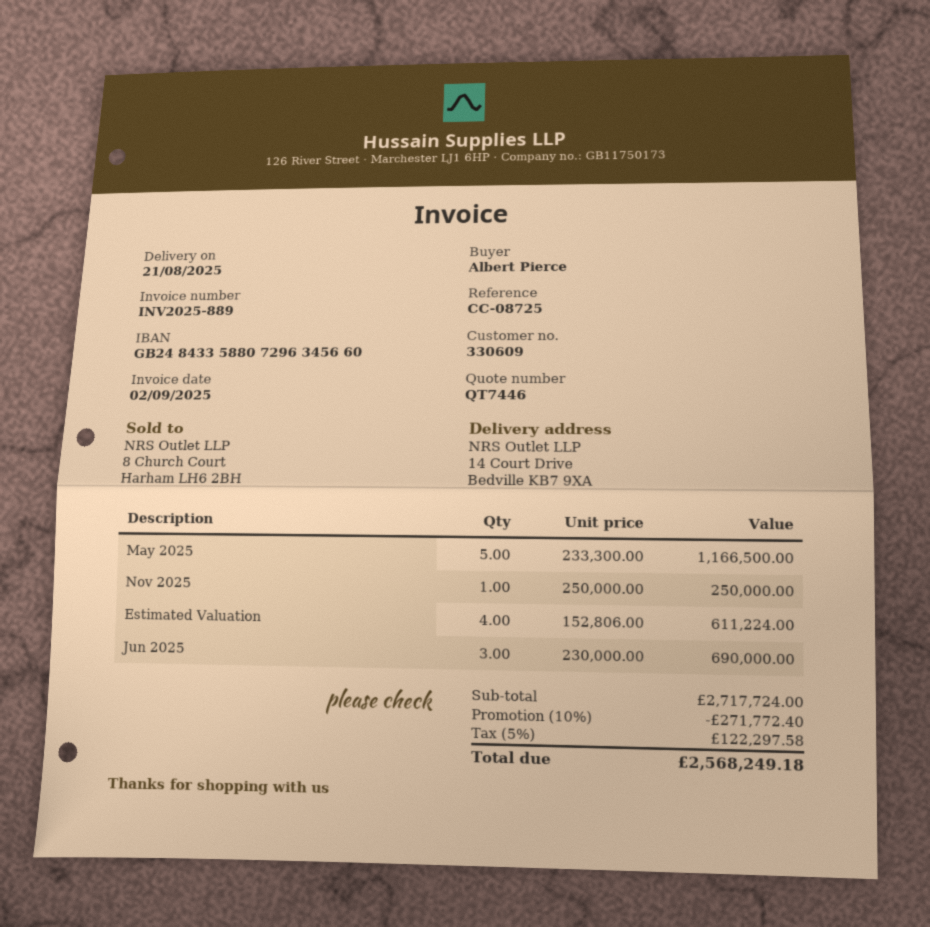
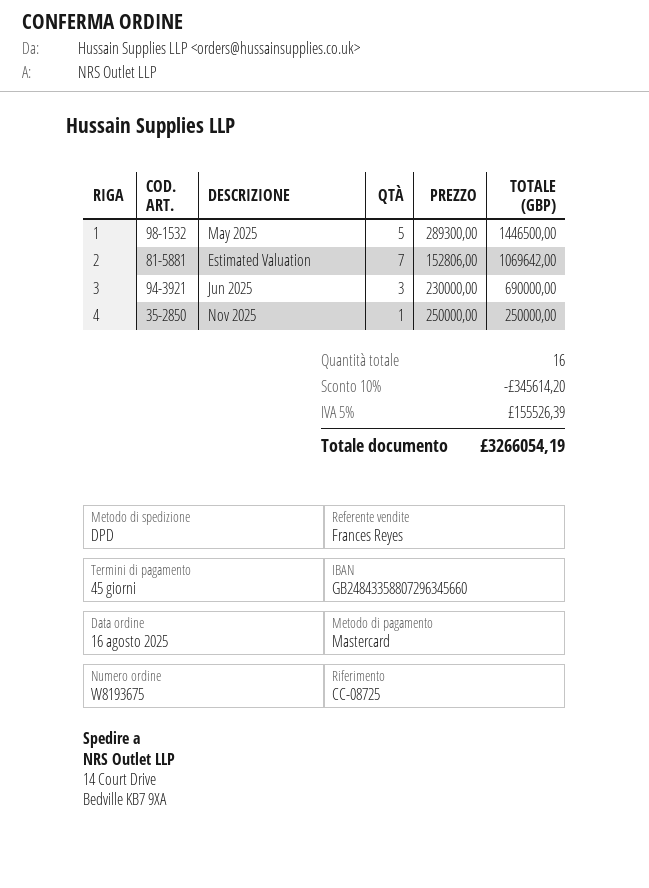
May 2025: 5 x 233300.00 = 1166500.00 -> 5 x 289300.00 = 1446500.00
Estimated Valuation: 4 x 152806.00 = 611224.00 -> 7 x 152806.00 = 1069642.00
discount: 10% = 271772.40 -> 10% = 345614.20
tax: 5% = 122297.58 -> 5% = 155526.39
total: 2568249.18 -> 3266054.19

